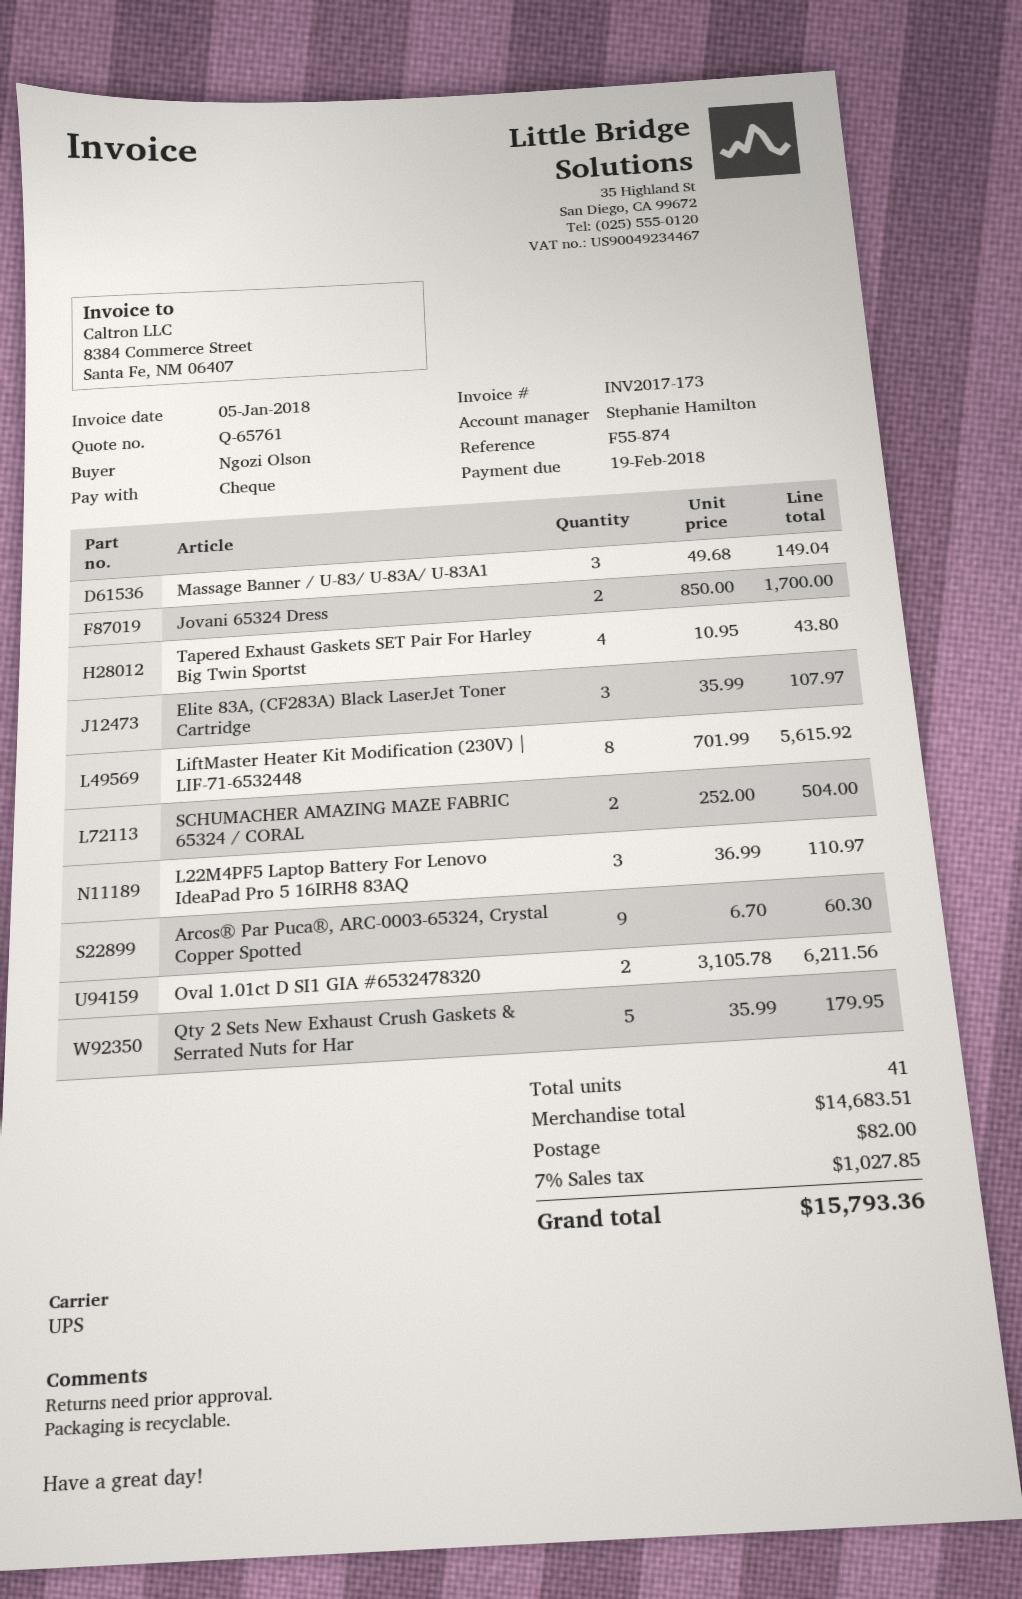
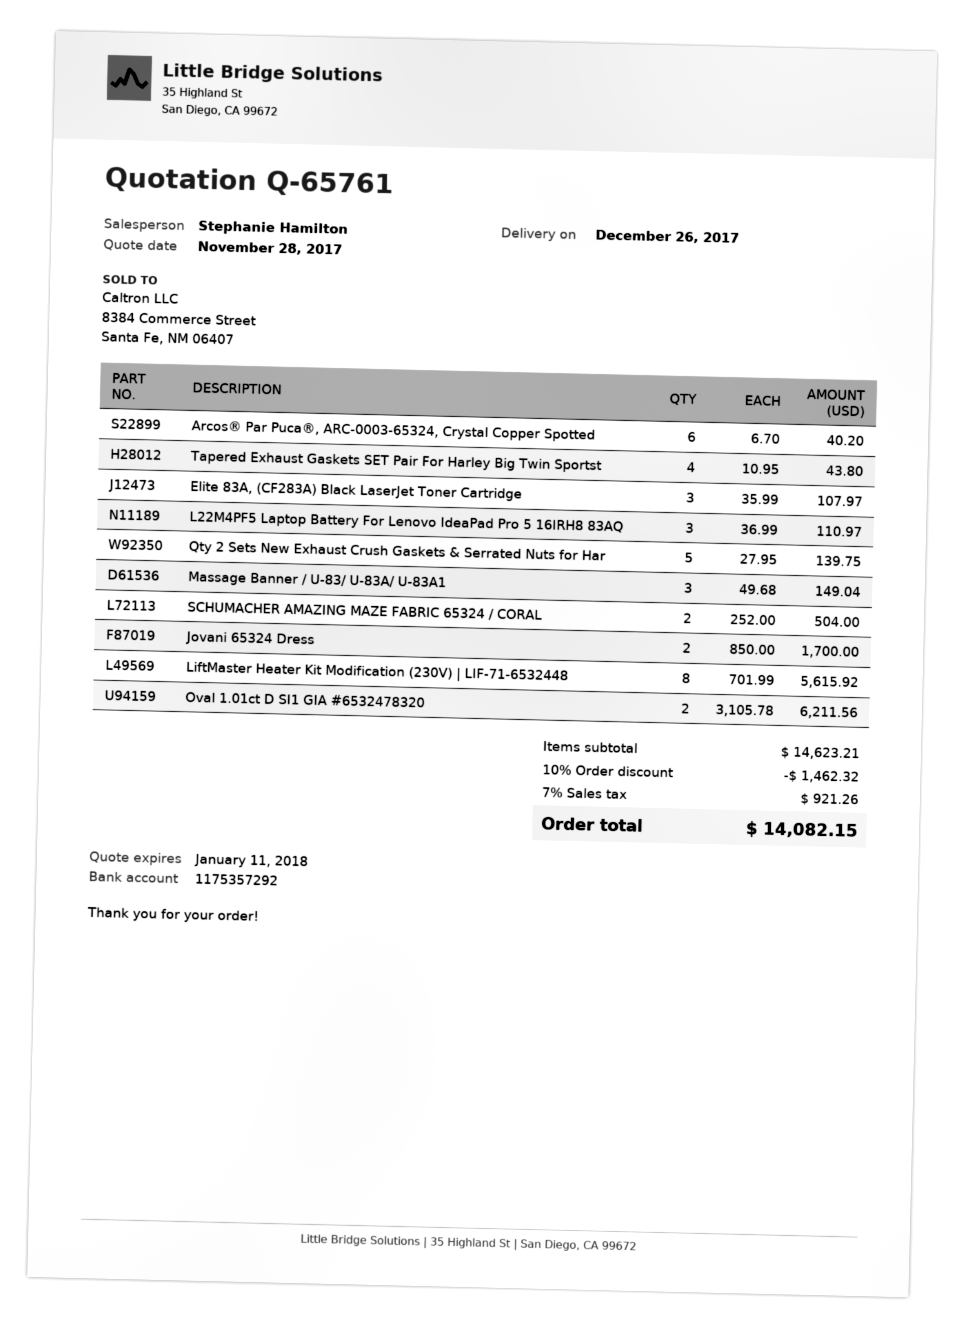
Arcos® Par Puca®, ARC-0003-65324, Crystal Copper Spotted: 9 x 6.70 = 60.30 -> 6 x 6.70 = 40.20
Qty 2 Sets New Exhaust Crush Gaskets & Serrated Nuts for Har: 5 x 35.99 = 179.95 -> 5 x 27.95 = 139.75
subtotal: 14683.51 -> 14623.21
discount: none -> 10% = 1462.32
shipping: 82.00 -> none
tax: 7% = 1027.85 -> 7% = 921.26
total: 15793.36 -> 14082.15

